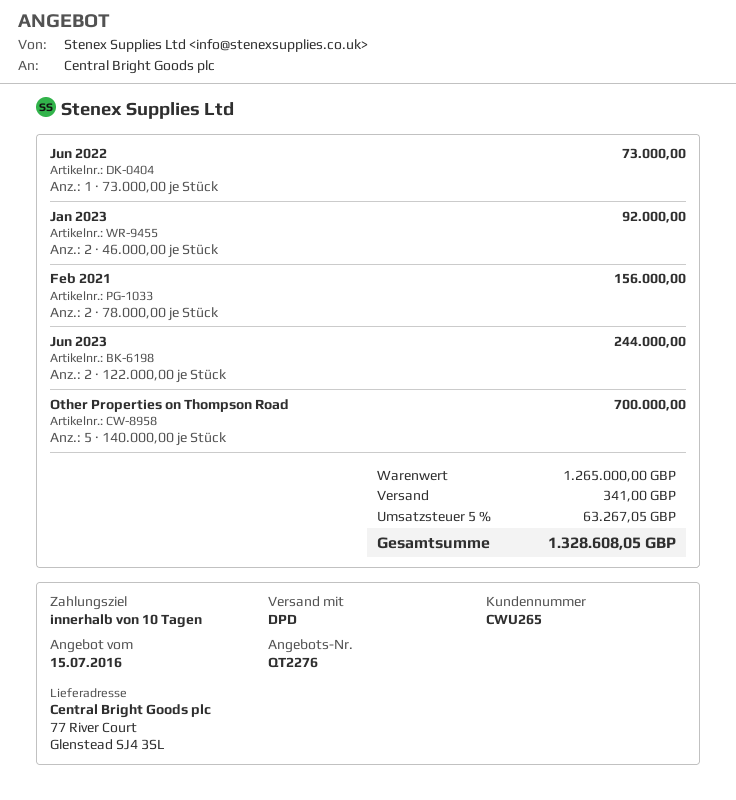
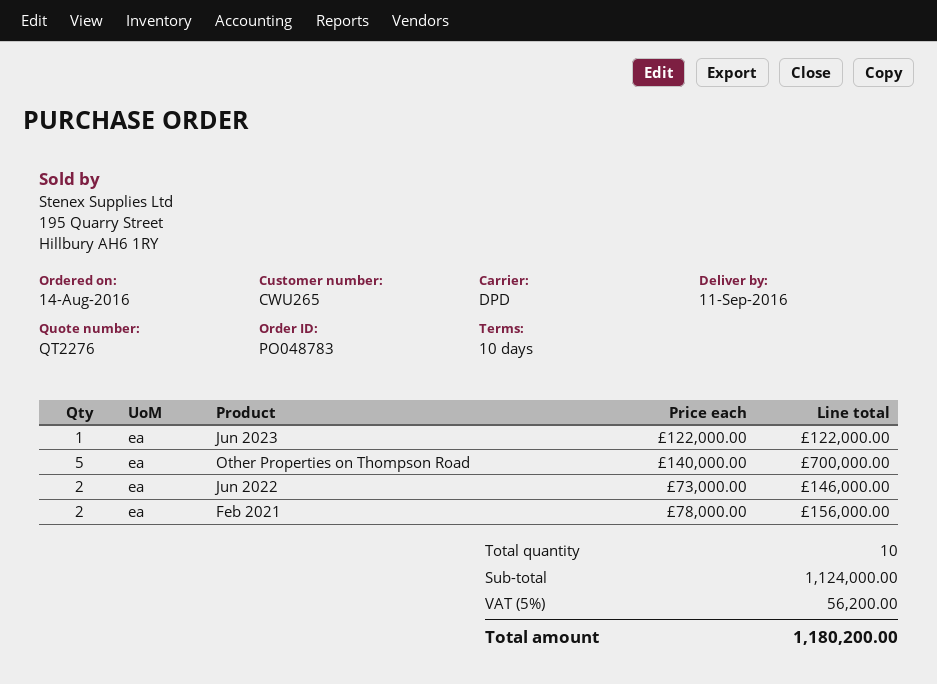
Jun 2022: 1 x 73000.00 = 73000.00 -> 2 x 73000.00 = 146000.00
Jan 2023: 2 x 46000.00 = 92000.00 -> none
Jun 2023: 2 x 122000.00 = 244000.00 -> 1 x 122000.00 = 122000.00
subtotal: 1265000.00 -> 1124000.00
shipping: 341.00 -> none
tax: 5% = 63267.05 -> 5% = 56200.00
total: 1328608.05 -> 1180200.00

